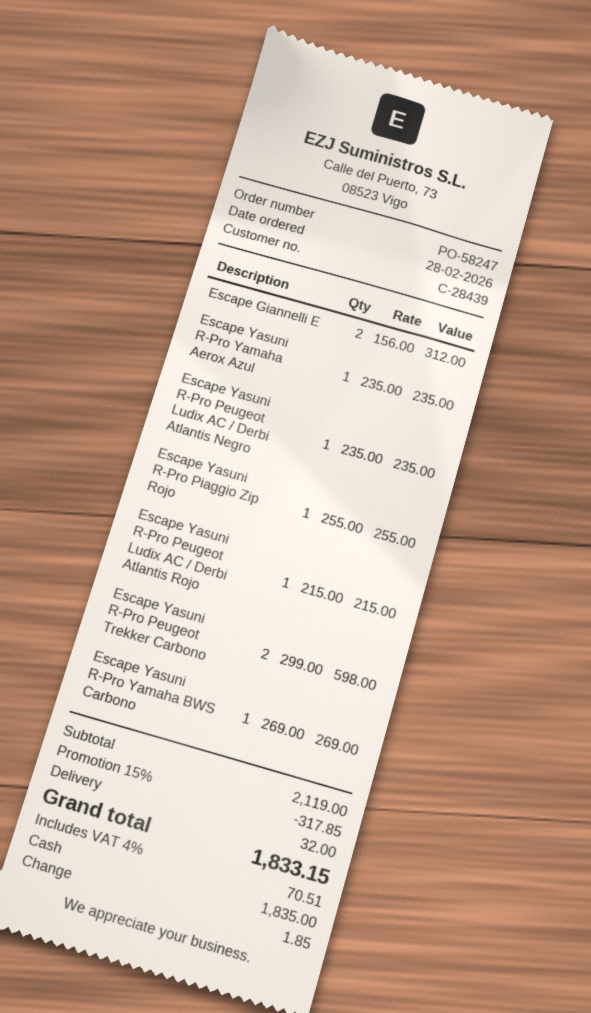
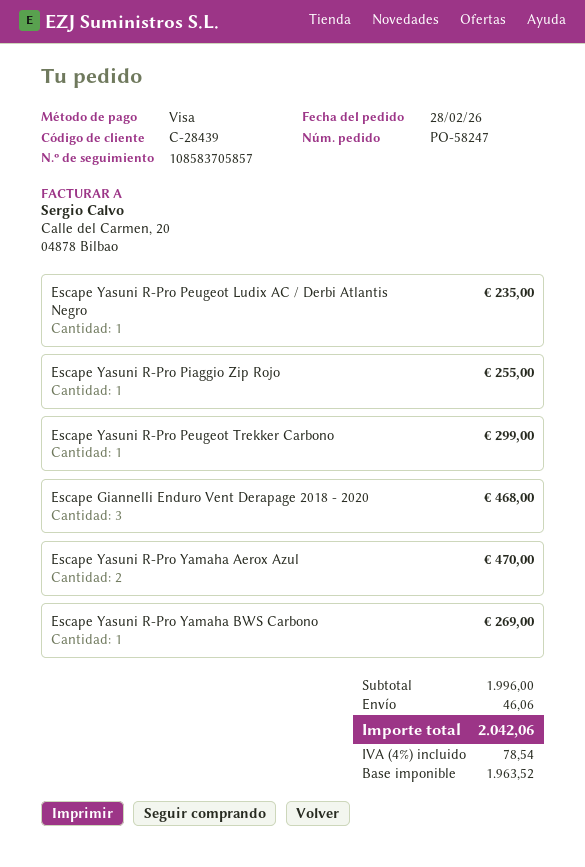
payment method: cash -> Visa
Escape Giannelli E: 2 for 312.00 -> 3 for 468.00
Escape Yasuni R-Pro Yamaha Aerox Azul: 1 for 235.00 -> 2 for 470.00
Escape Yasuni R-Pro Peugeot Ludix AC / Derbi Atlantis Rojo: 1 for 215.00 -> none
Escape Yasuni R-Pro Peugeot Trekker Carbono: 2 for 598.00 -> 1 for 299.00
subtotal: 2119.00 -> 1996.00
discount: 15% = 317.85 -> none
shipping: 32.00 -> 46.06
tax: 4% = 70.51 -> 4% = 78.54
total: 1833.15 -> 2042.06

